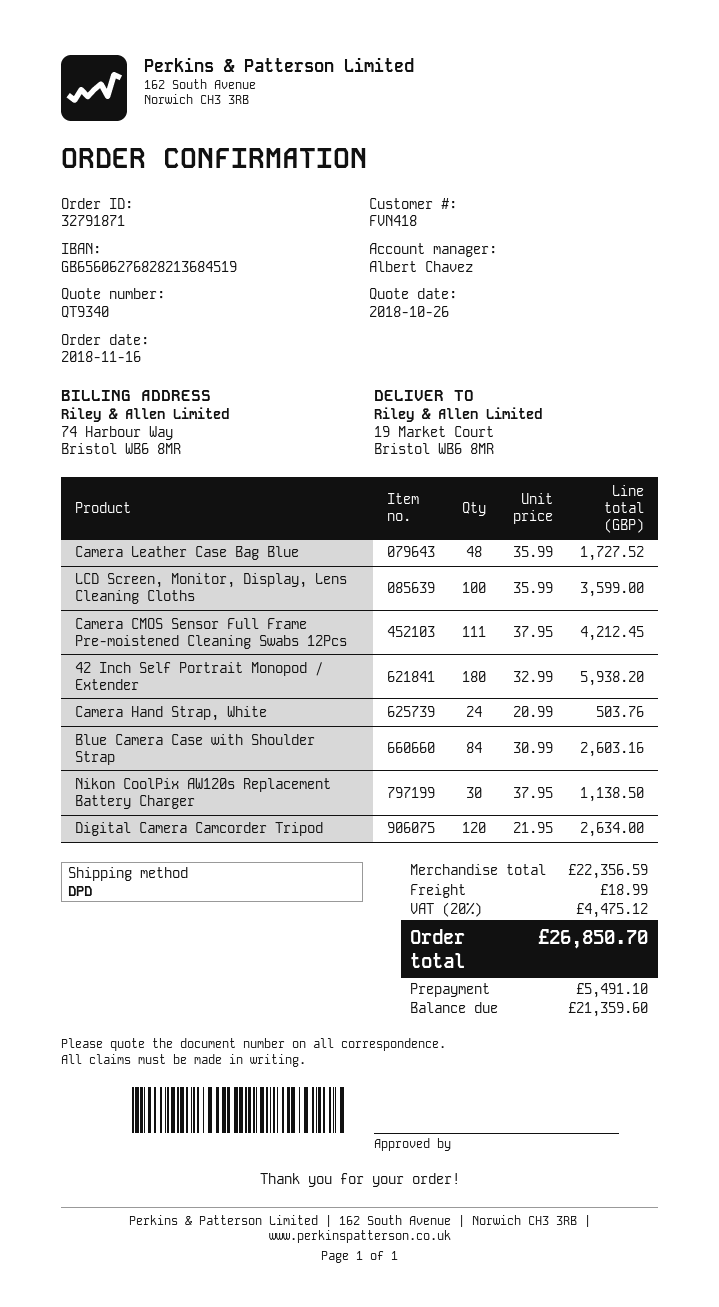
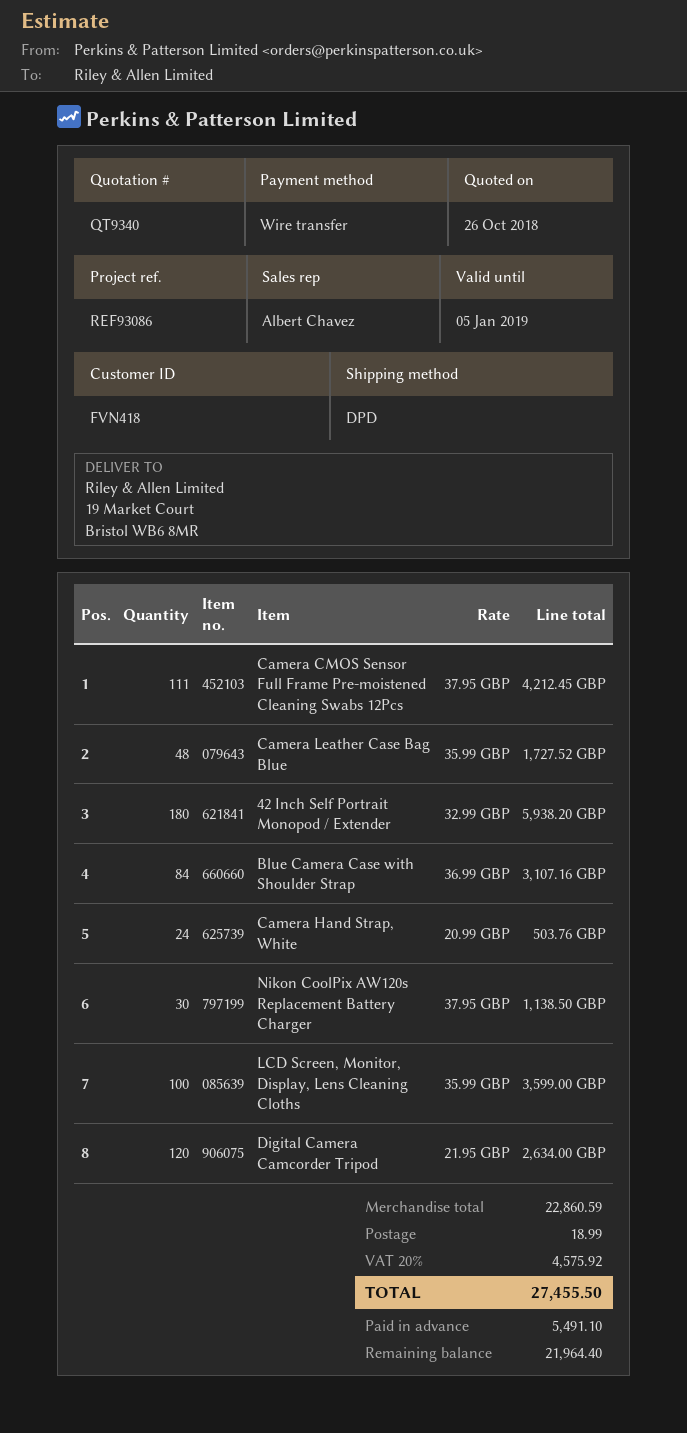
Blue Camera Case with Shoulder Strap: 84 x 30.99 = 2603.16 -> 84 x 36.99 = 3107.16
subtotal: 22356.59 -> 22860.59
tax: 20% = 4475.12 -> 20% = 4575.92
total: 26850.70 -> 27455.50
balance: 21359.60 -> 21964.40

